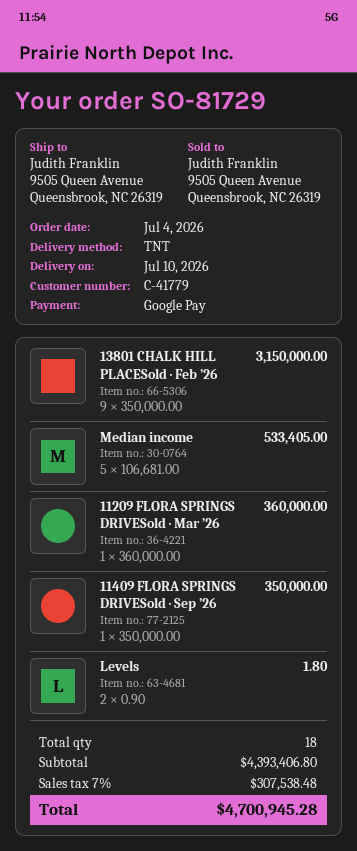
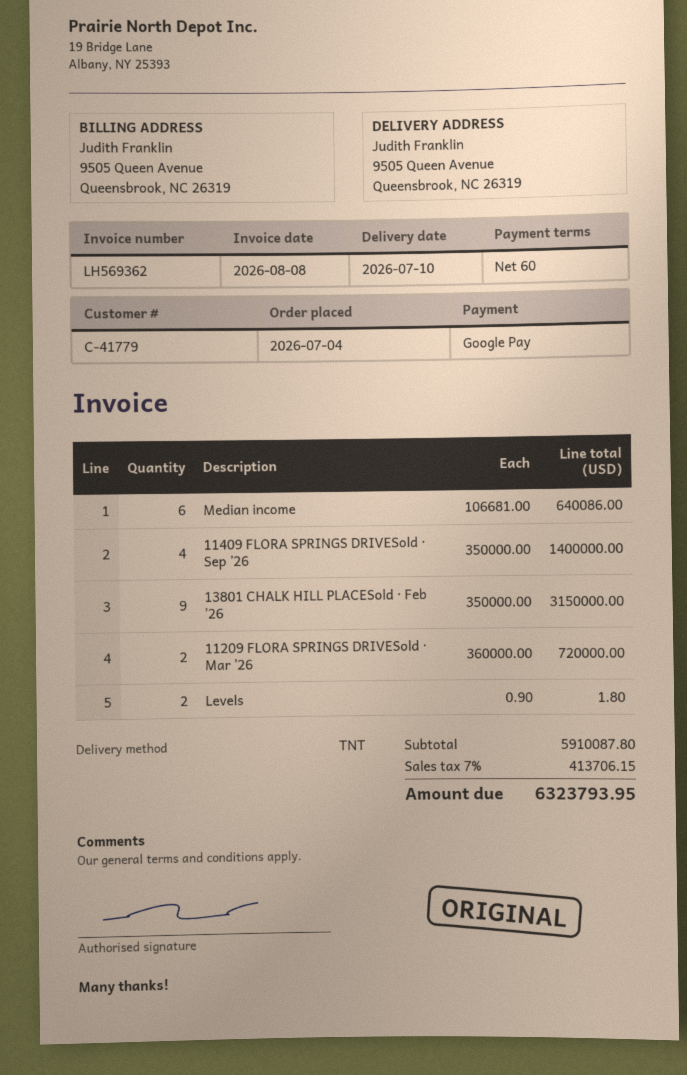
Median income: 5 x 106681.00 = 533405.00 -> 6 x 106681.00 = 640086.00
11209 FLORA SPRINGS DRIVESold · Mar ’26: 1 x 360000.00 = 360000.00 -> 2 x 360000.00 = 720000.00
11409 FLORA SPRINGS DRIVESold · Sep ’26: 1 x 350000.00 = 350000.00 -> 4 x 350000.00 = 1400000.00
subtotal: 4393406.80 -> 5910087.80
tax: 7% = 307538.48 -> 7% = 413706.15
total: 4700945.28 -> 6323793.95

